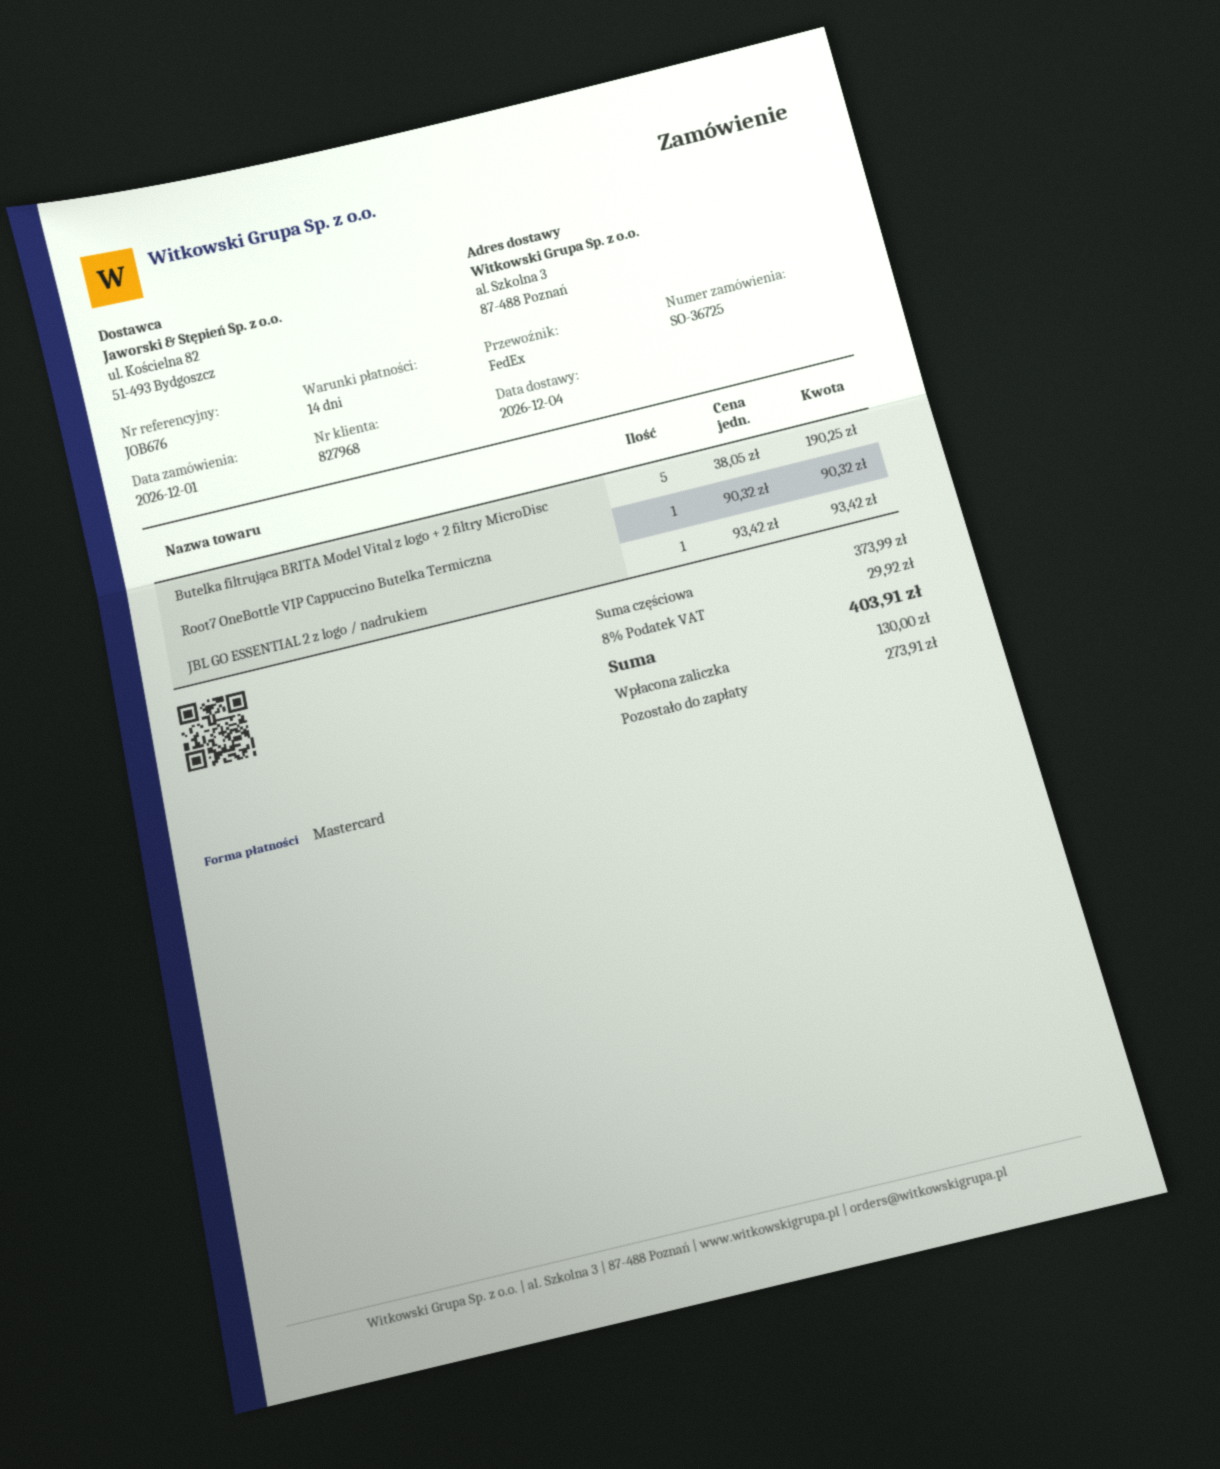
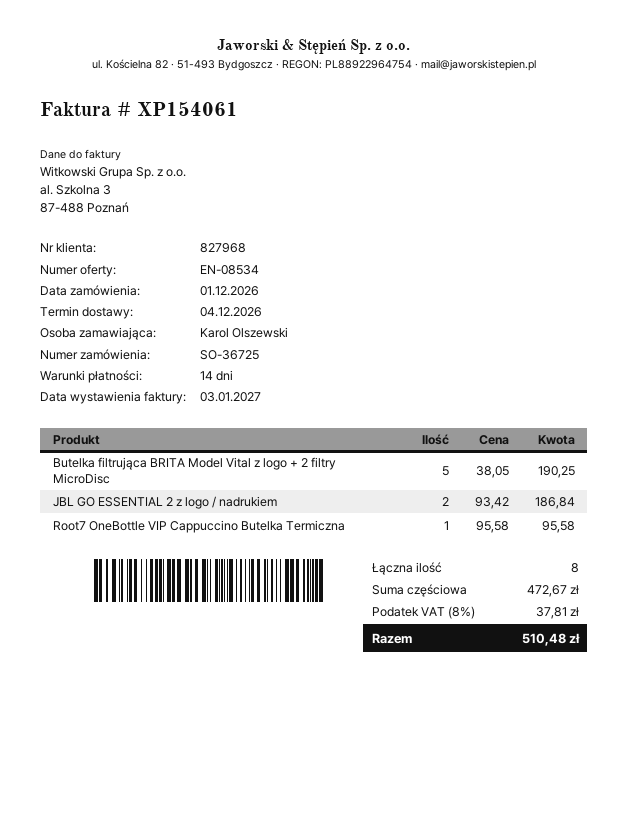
Root7 OneBottle VIP Cappuccino Butelka Termiczna: 1 x 90.32 = 90.32 -> 1 x 95.58 = 95.58
JBL GO ESSENTIAL 2 z logo / nadrukiem: 1 x 93.42 = 93.42 -> 2 x 93.42 = 186.84
subtotal: 373.99 -> 472.67
tax: 8% = 29.92 -> 8% = 37.81
total: 403.91 -> 510.48

